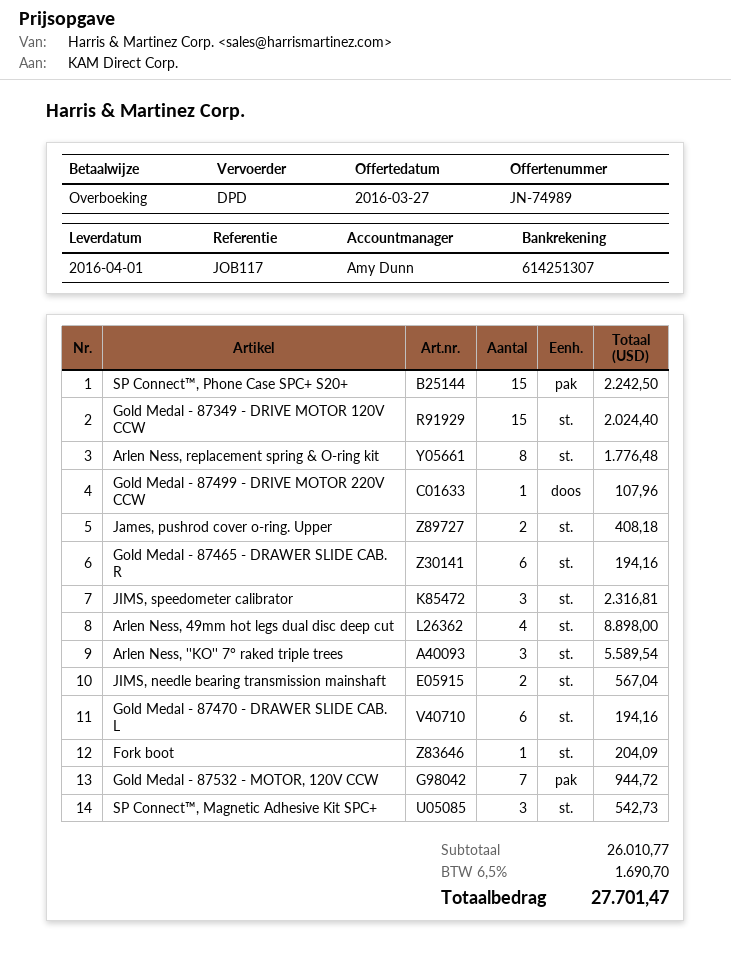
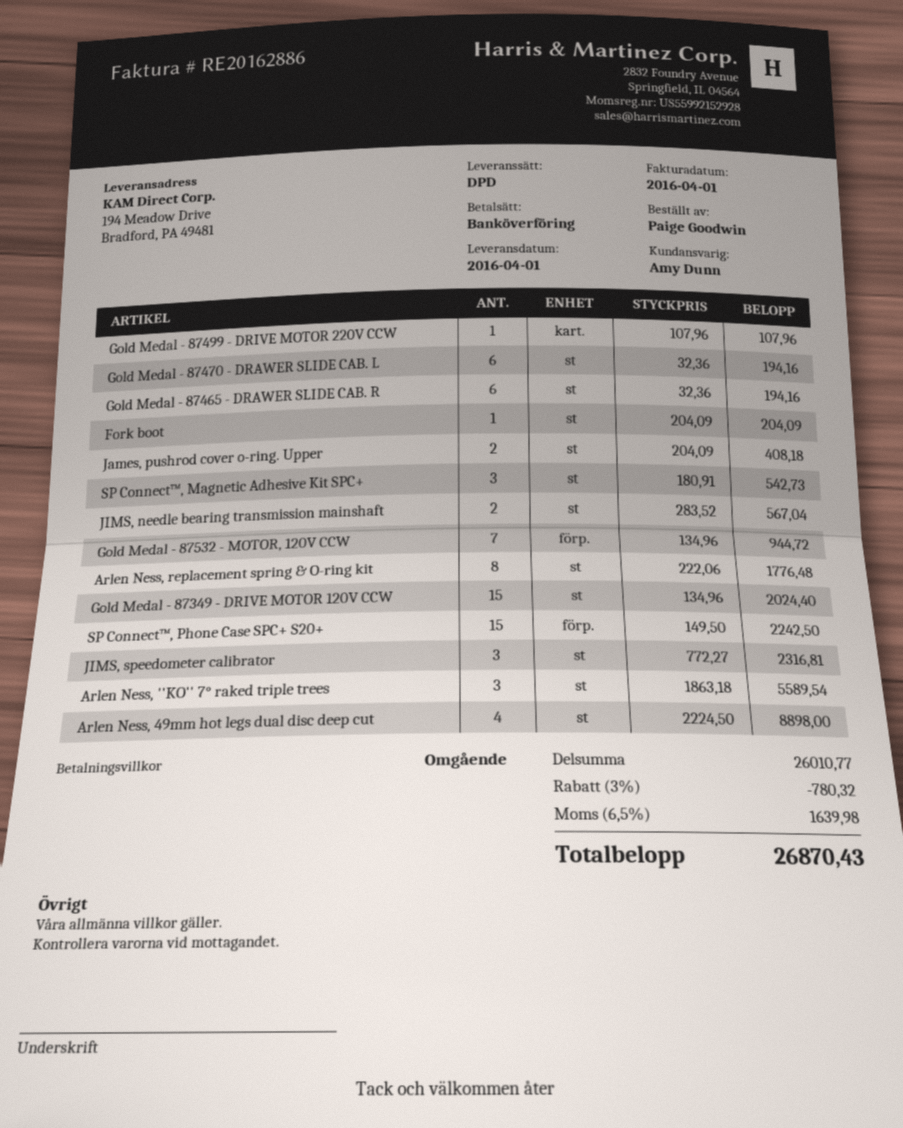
discount: none -> 3% = 780.32
tax: 6.5% = 1690.70 -> 6.5% = 1639.98
total: 27701.47 -> 26870.43

